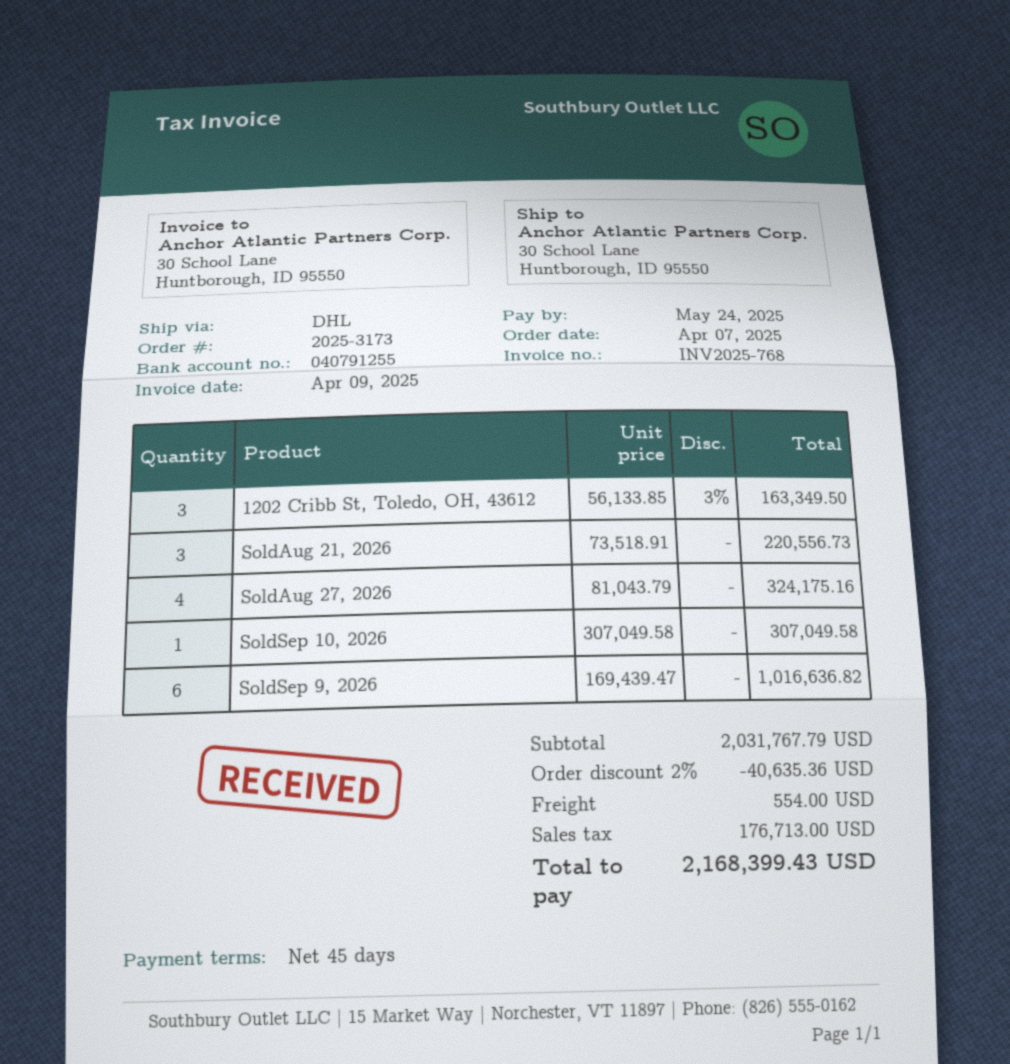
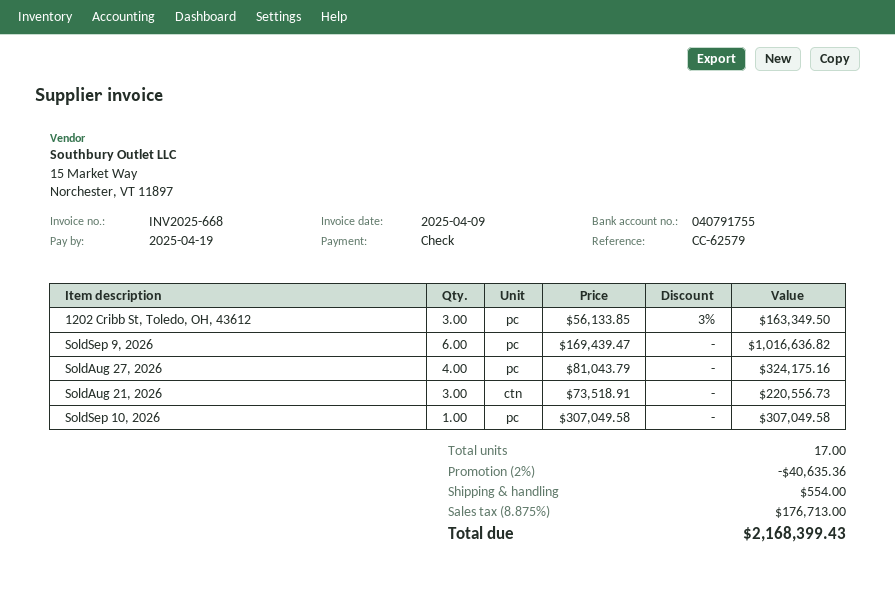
invoice number: INV2025-768 -> INV2025-668
due date: 2025-05-24 -> 2025-04-19
bank account: 040791255 -> 040791755

